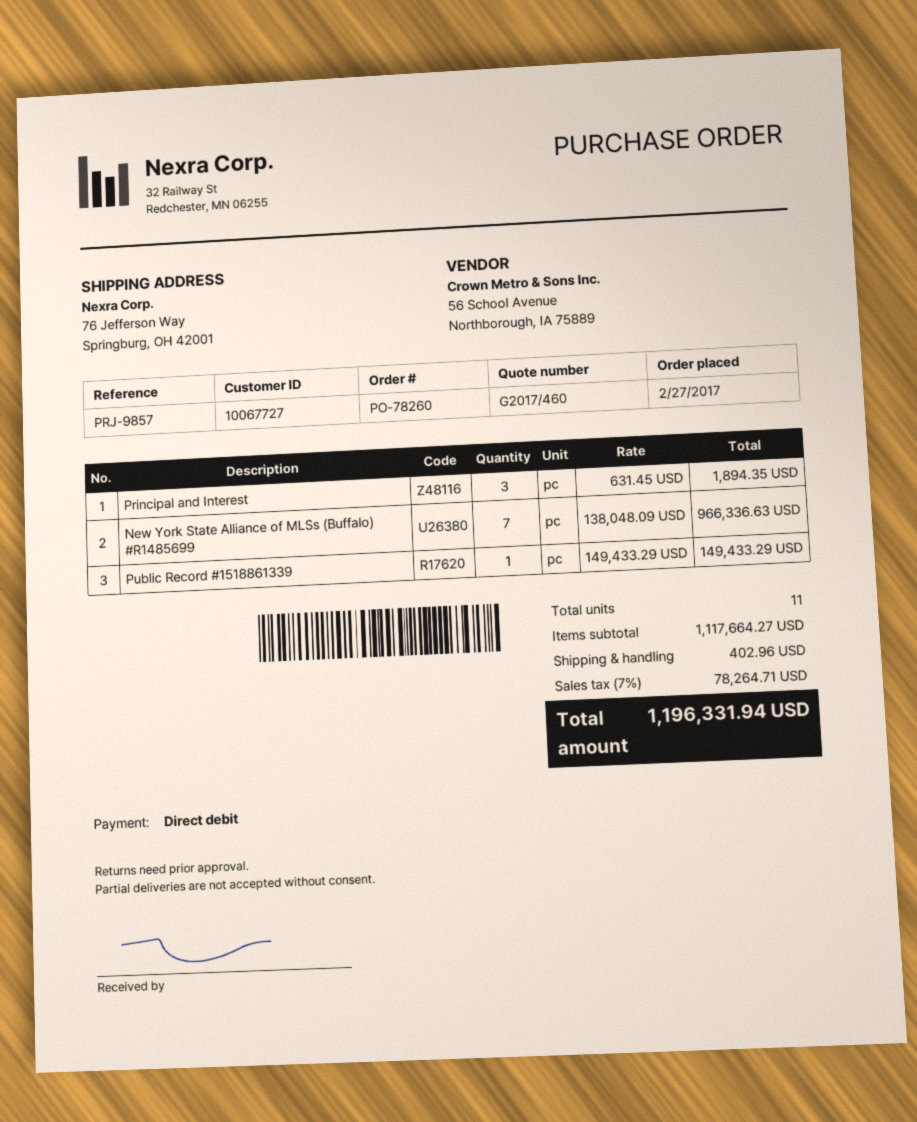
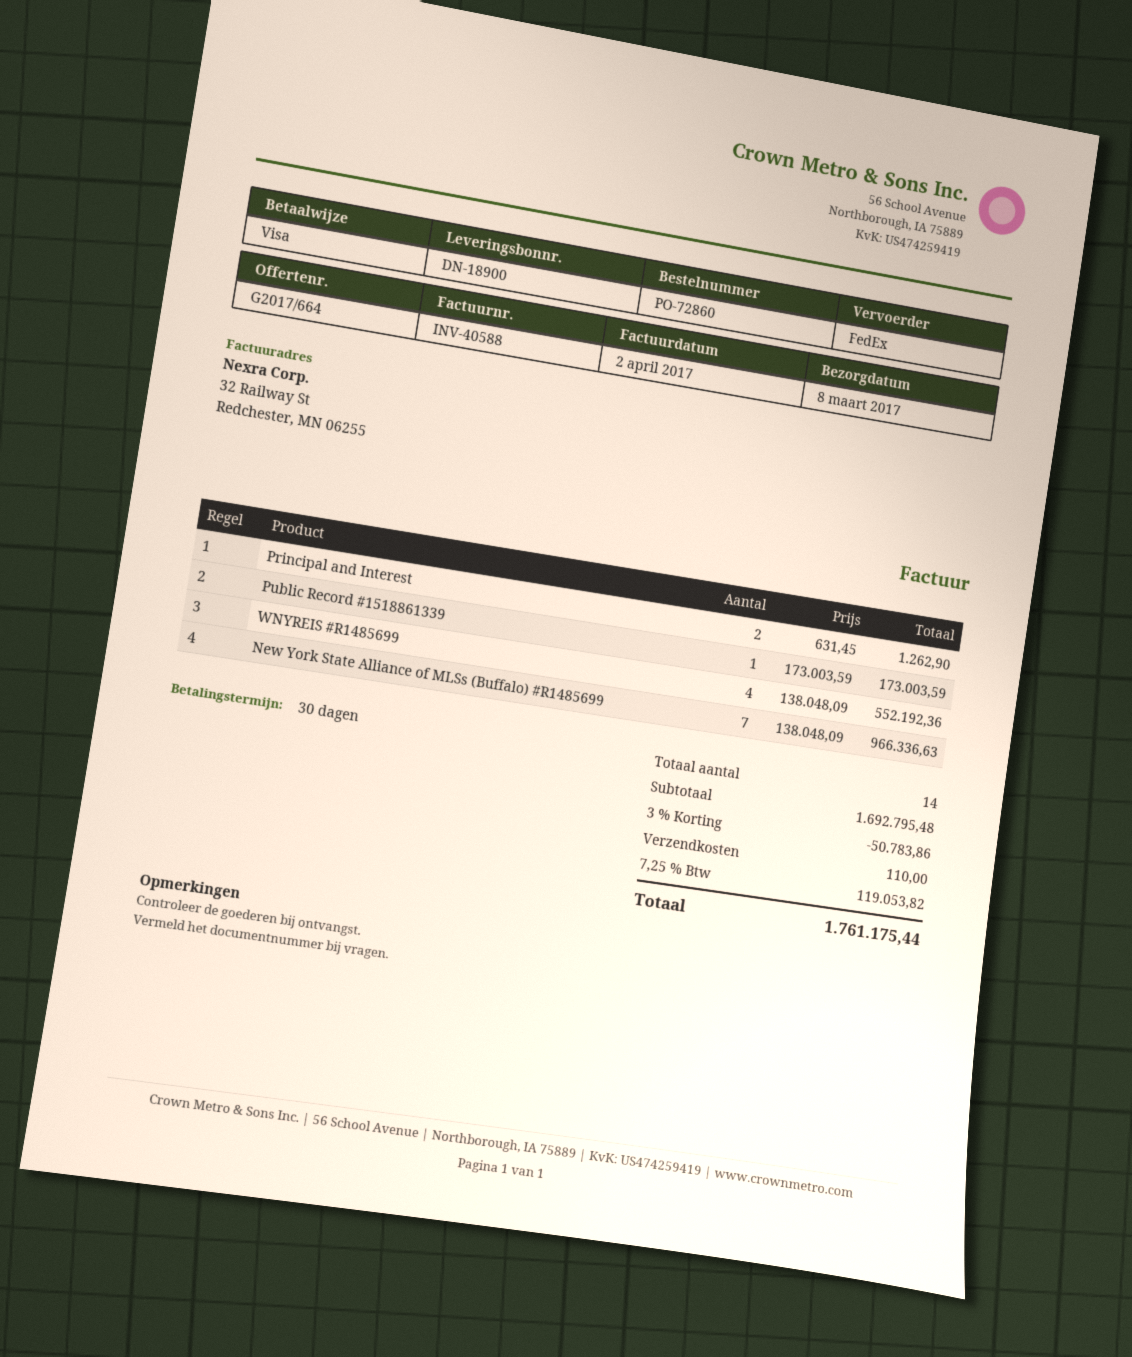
quote number: G2017/460 -> G2017/664
order number: PO-78260 -> PO-72860
payment method: direct debit -> Visa
Principal and Interest: 3 x 631.45 = 1894.35 -> 2 x 631.45 = 1262.90
Public Record #1518861339: 1 x 149433.29 = 149433.29 -> 1 x 173003.59 = 173003.59
WNYREIS #R1485699: none -> 4 x 138048.09 = 552192.36
total quantity: 11 -> 14
subtotal: 1117664.27 -> 1692795.48
discount: none -> 3% = 50783.86
shipping: 402.96 -> 110.00
tax: 7% = 78264.71 -> 7.25% = 119053.82
total: 1196331.94 -> 1761175.44

